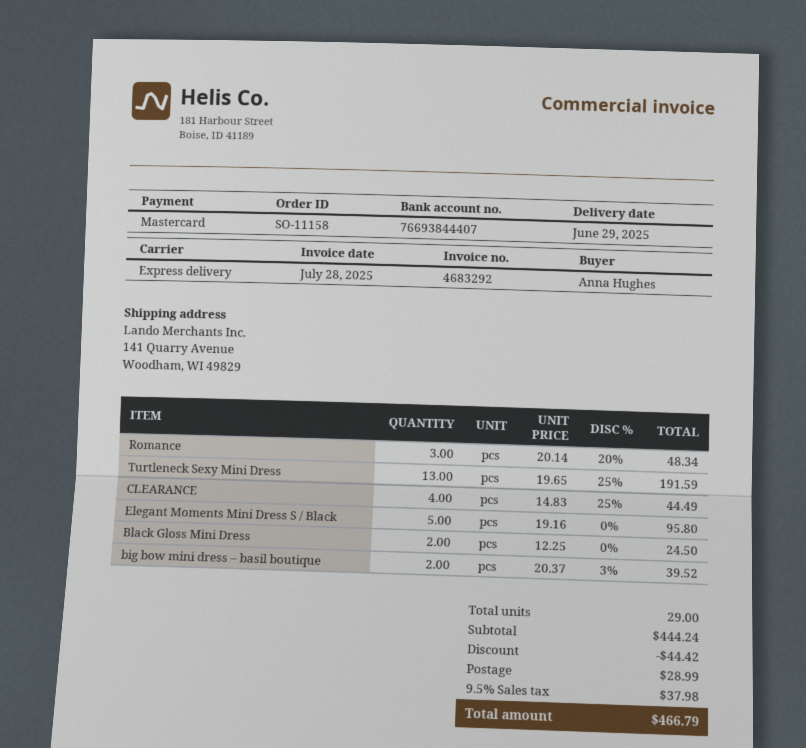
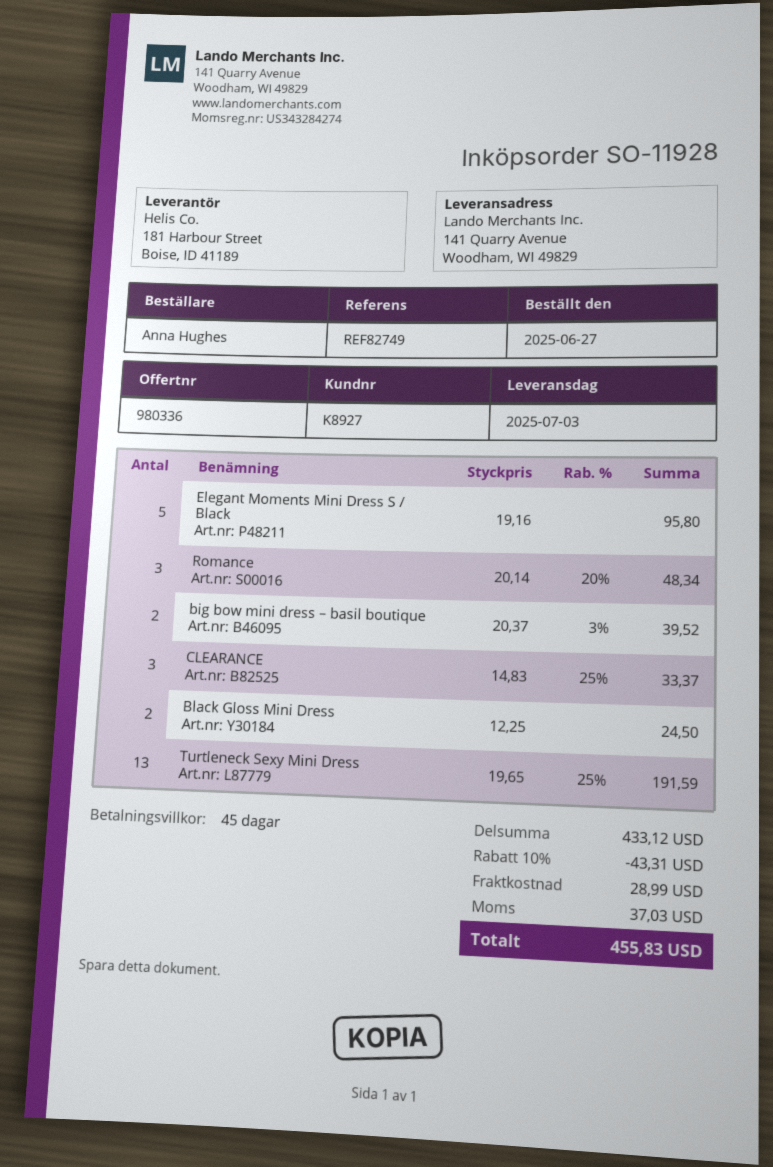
order number: SO-11158 -> SO-11928
delivery date: 2025-06-29 -> 2025-07-03
CLEARANCE: 4 x 14.83 - 25% = 44.49 -> 3 x 14.83 - 25% = 33.37
subtotal: 444.24 -> 433.12
discount: 44.42 -> 43.31
tax: 37.98 -> 37.03
total: 466.79 -> 455.83

